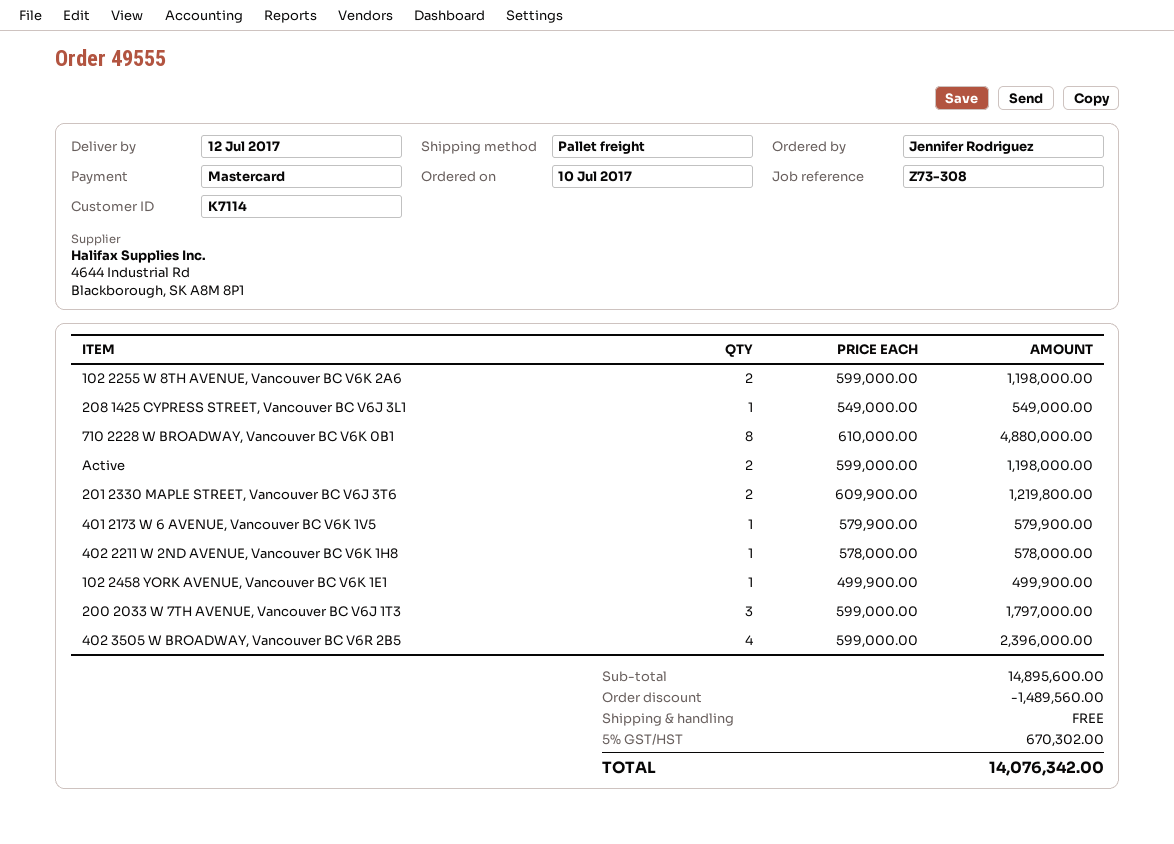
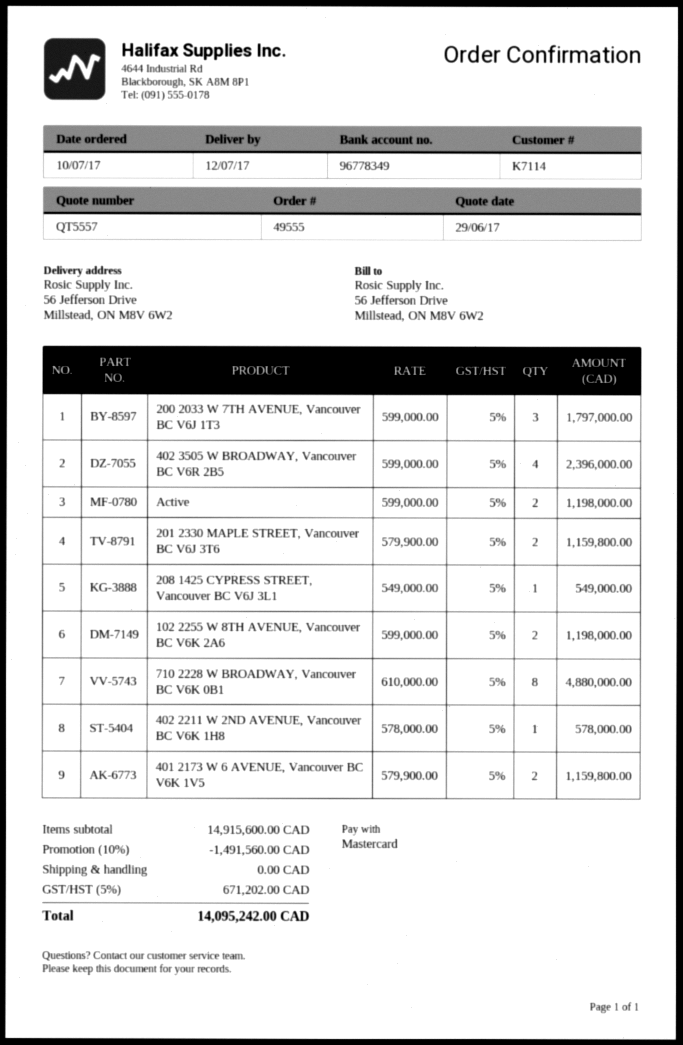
201 2330 MAPLE STREET, Vancouver BC V6J 3T6: 2 x 609900.00 = 1219800.00 -> 2 x 579900.00 = 1159800.00
401 2173 W 6 AVENUE, Vancouver BC V6K 1V5: 1 x 579900.00 = 579900.00 -> 2 x 579900.00 = 1159800.00
102 2458 YORK AVENUE, Vancouver BC V6K 1E1: 1 x 499900.00 = 499900.00 -> none
subtotal: 14895600.00 -> 14915600.00
discount: 1489560.00 -> 1491560.00
tax: 5% = 670302.00 -> 5% = 671202.00
total: 14076342.00 -> 14095242.00

